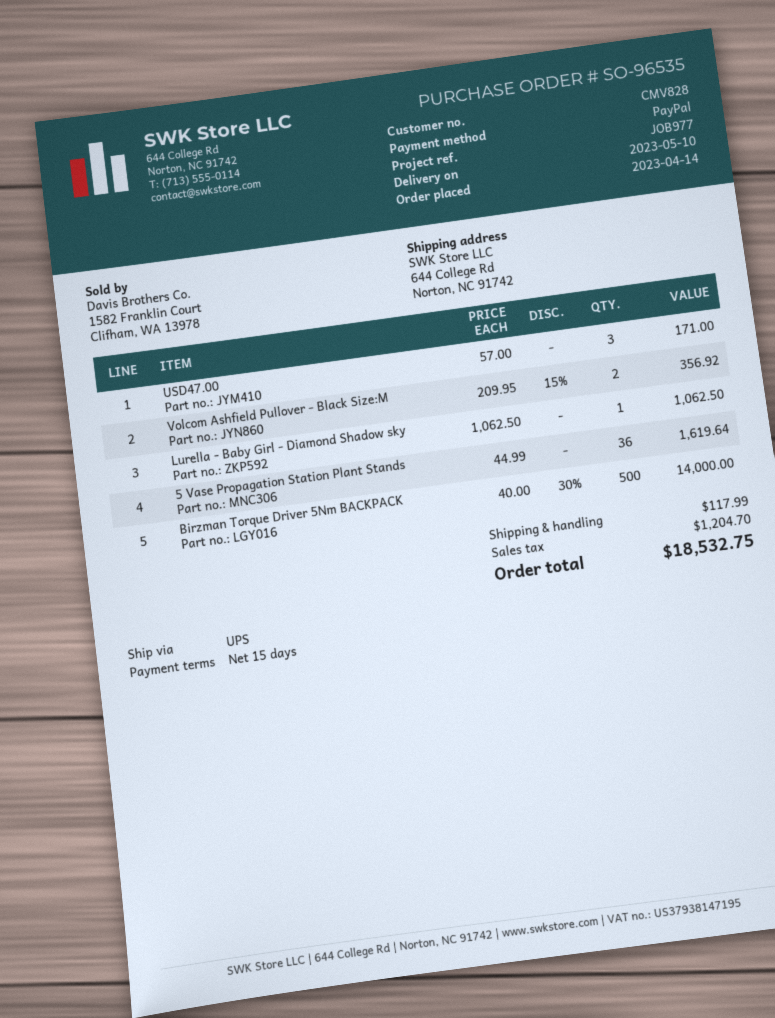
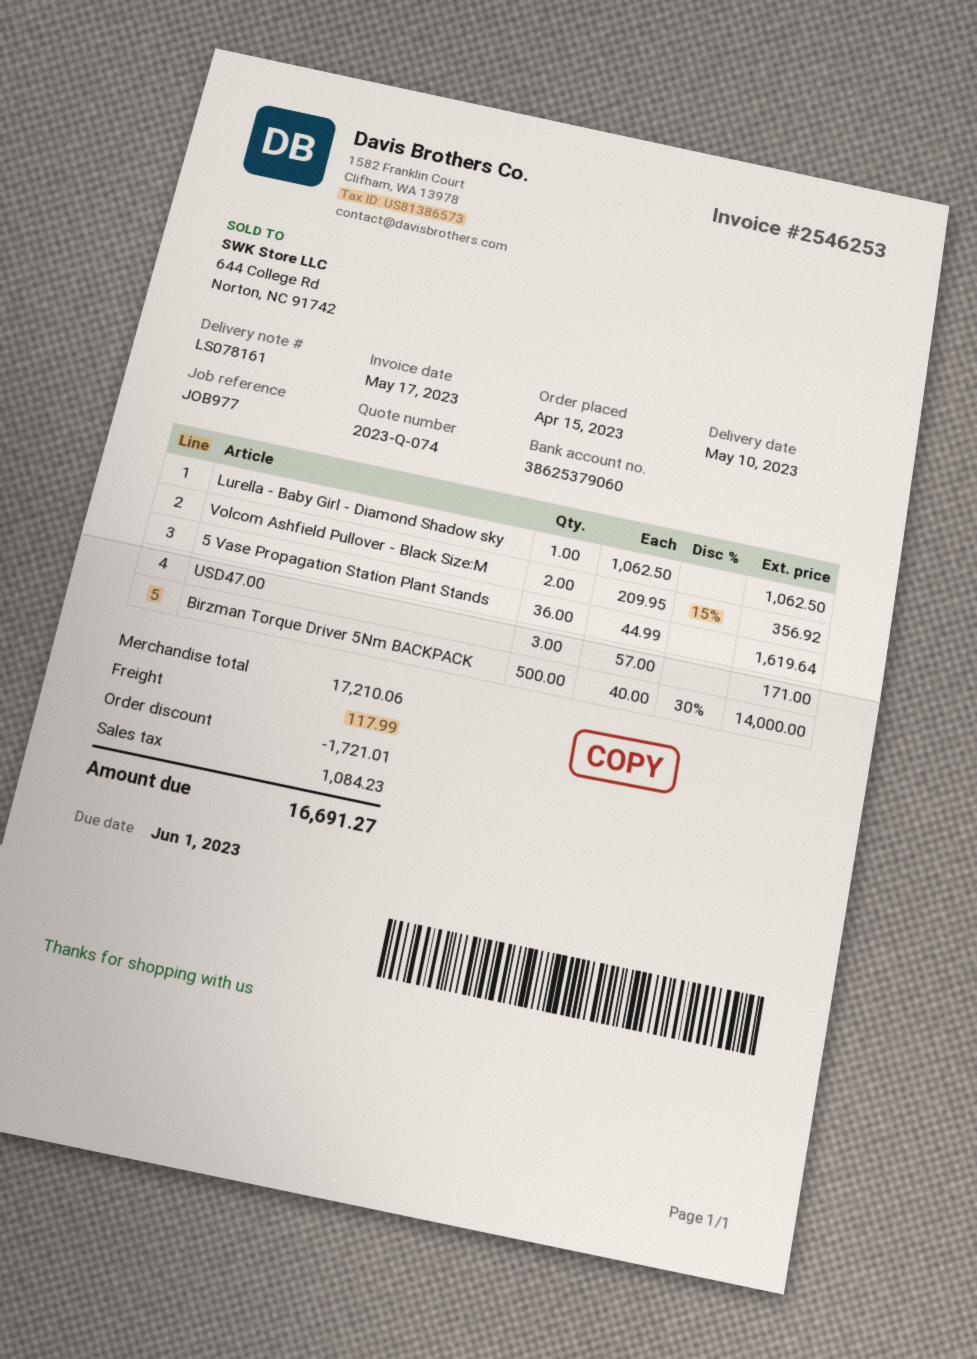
order date: 2023-04-14 -> 2023-04-15
discount: none -> 1721.01
tax: 1204.70 -> 1084.23
total: 18532.75 -> 16691.27

